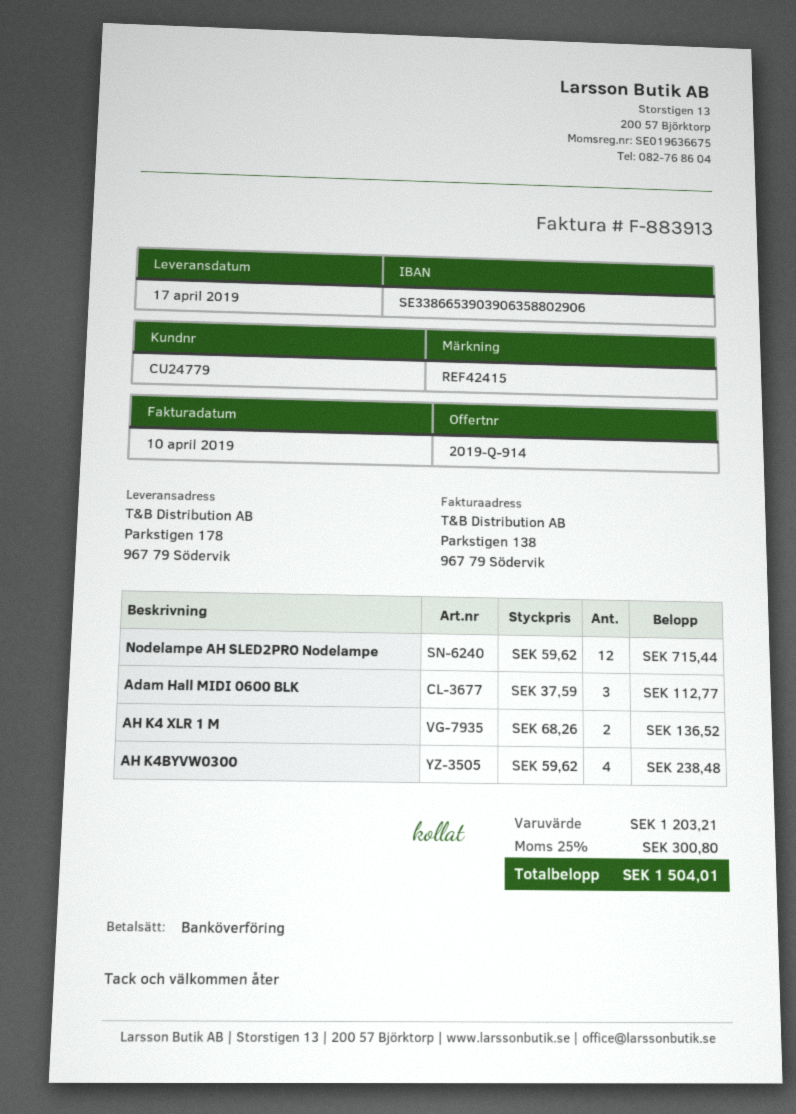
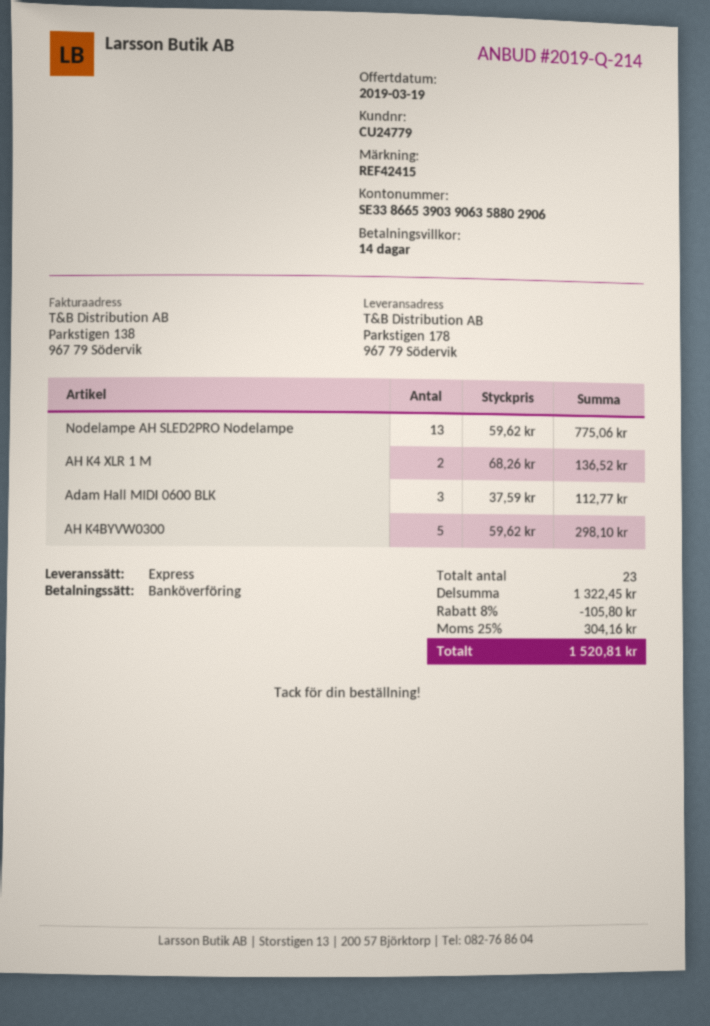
quote number: 2019-Q-914 -> 2019-Q-214
Nodelampe AH SLED2PRO Nodelampe: 12 x 59.62 = 715.44 -> 13 x 59.62 = 775.06
AH K4BYVW0300: 4 x 59.62 = 238.48 -> 5 x 59.62 = 298.10
subtotal: 1203.21 -> 1322.45
discount: none -> 8% = 105.80
tax: 25% = 300.80 -> 25% = 304.16
total: 1504.01 -> 1520.81

